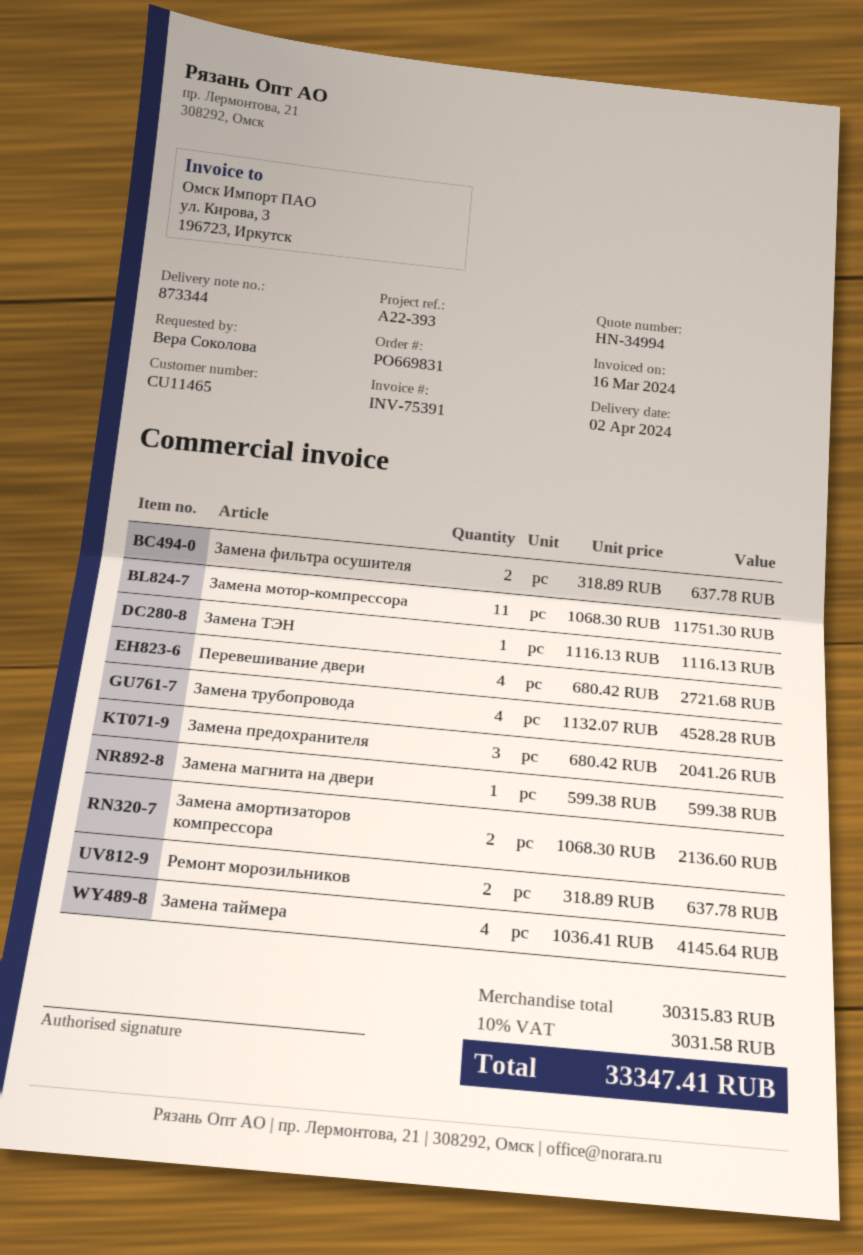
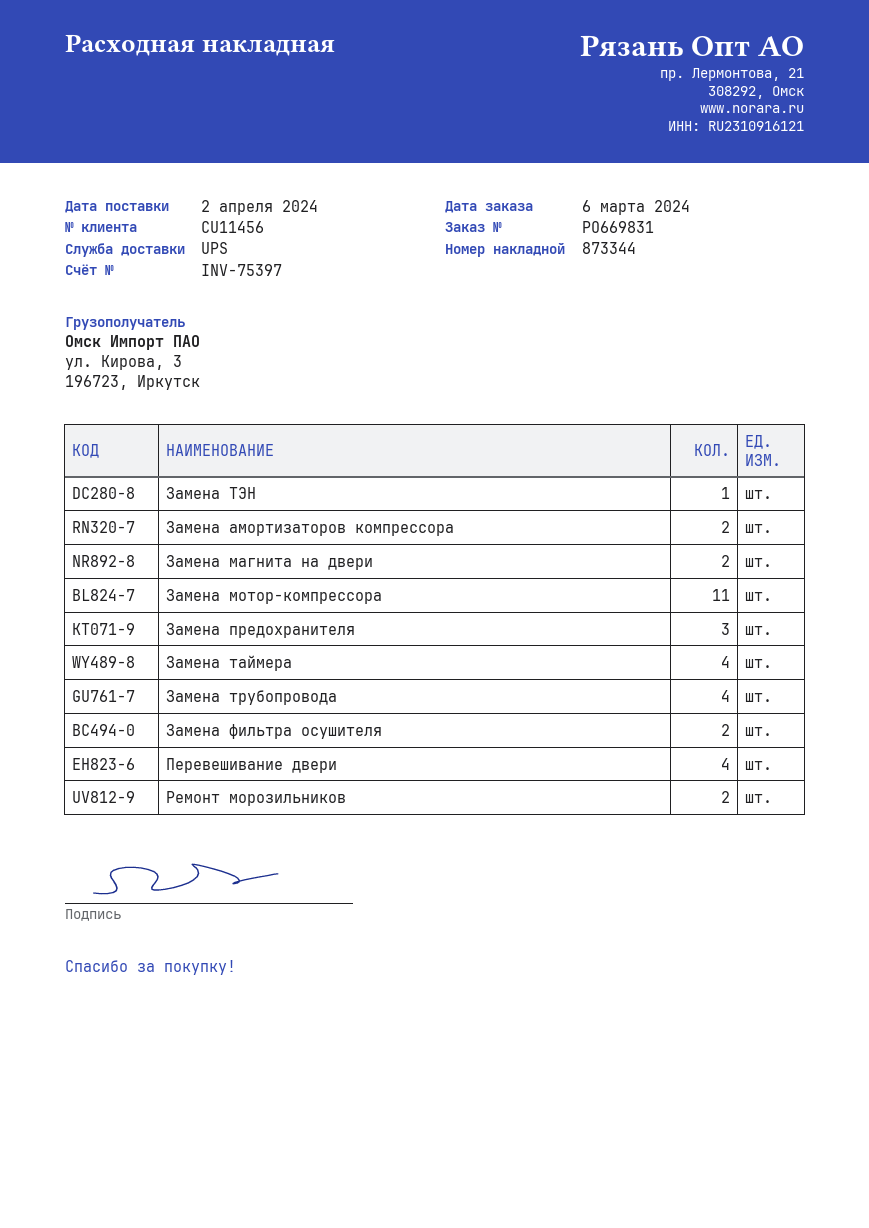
invoice number: INV-75391 -> INV-75397
customer number: CU11465 -> CU11456
Замена магнита на двери: 1 -> 2

